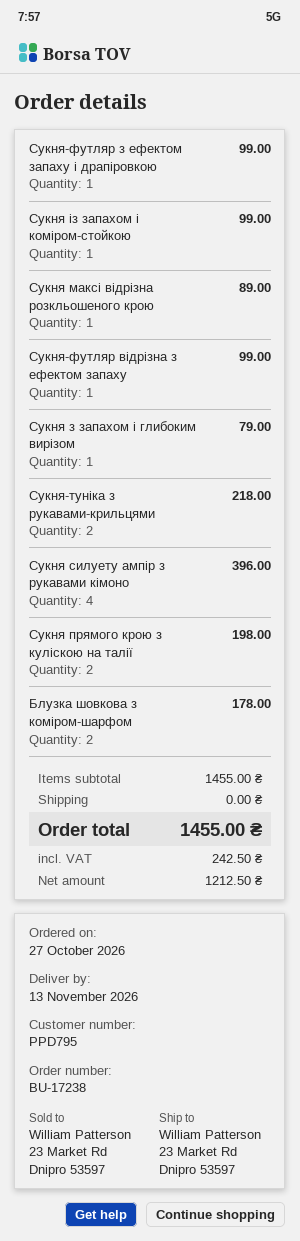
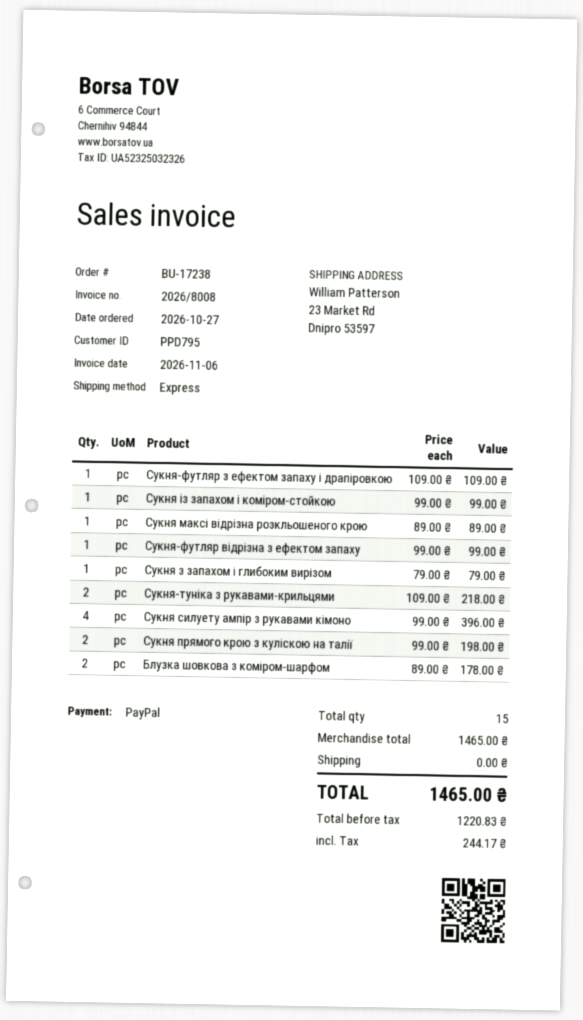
Сукня-футляр з ефектом запаху і драпіровкою: 1 for 99.00 -> 1 for 109.00
subtotal: 1455.00 -> 1465.00
net: 1212.50 -> 1220.83
tax: 242.50 -> 244.17
total: 1455.00 -> 1465.00

